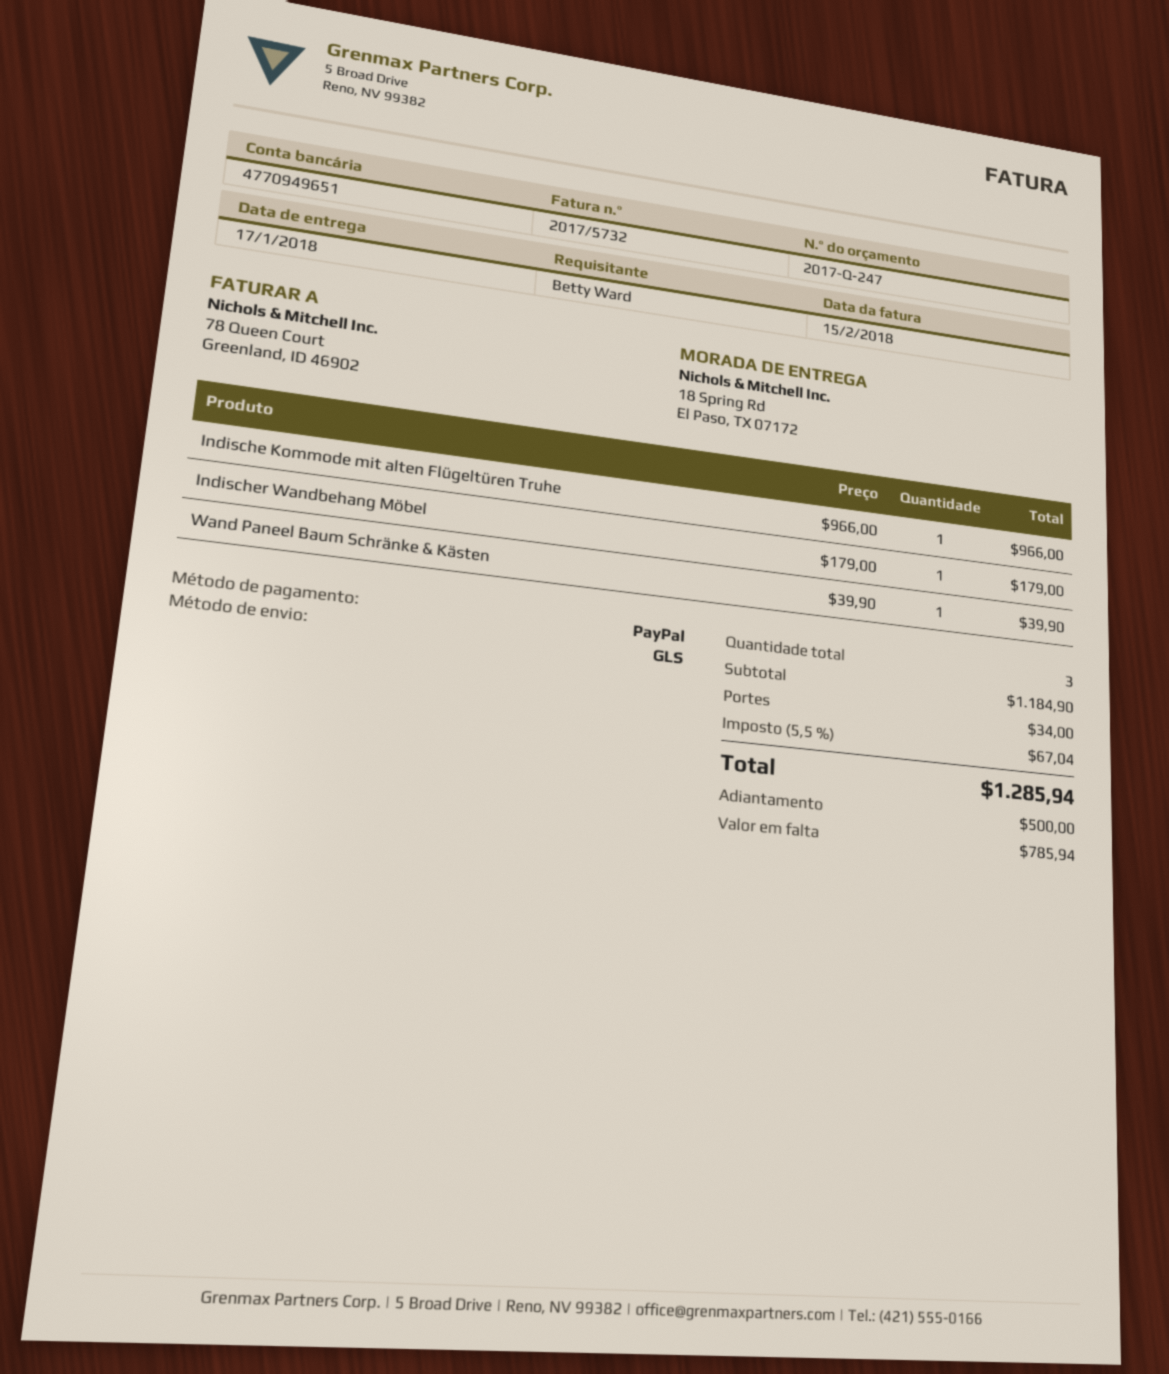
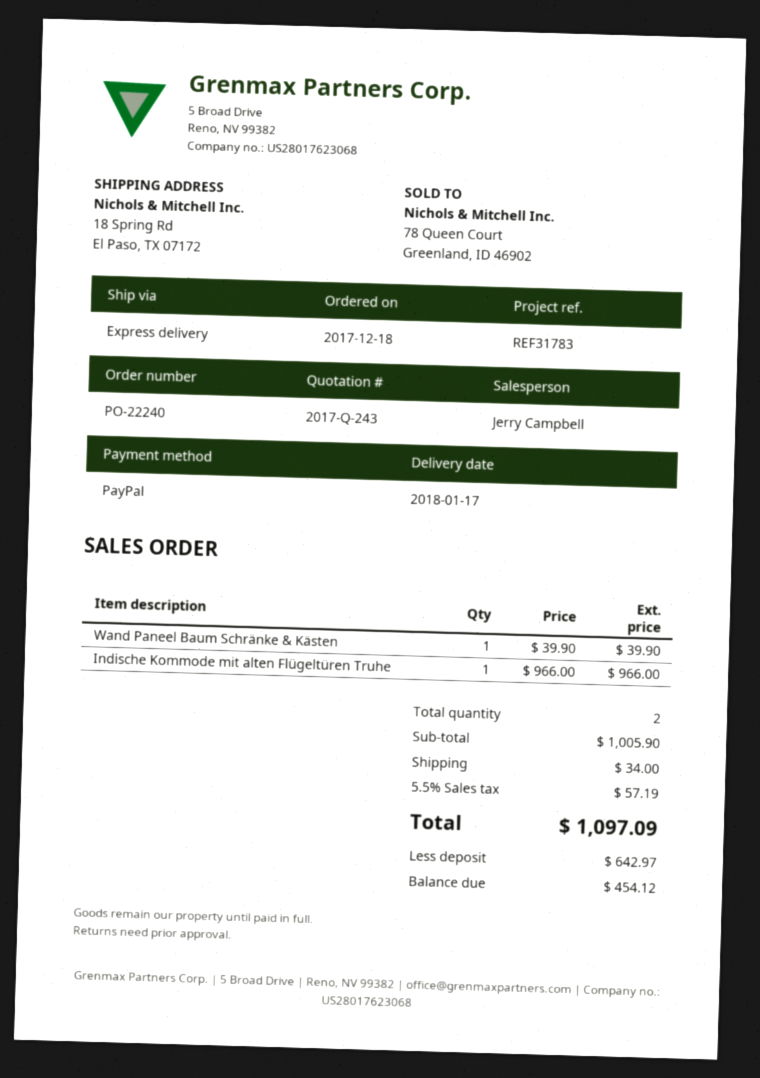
quote number: 2017-Q-247 -> 2017-Q-243
shipping method: GLS -> express
Indischer Wandbehang Möbel: 1 x 179.00 = 179.00 -> none
total quantity: 3 -> 2
subtotal: 1184.90 -> 1005.90
tax: 5.5% = 67.04 -> 5.5% = 57.19
total: 1285.94 -> 1097.09
deposit: 500.00 -> 642.97
balance: 785.94 -> 454.12

